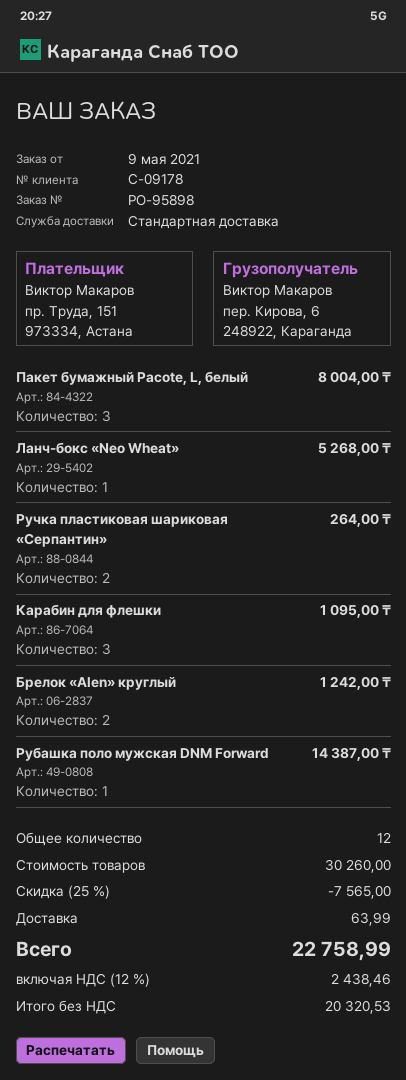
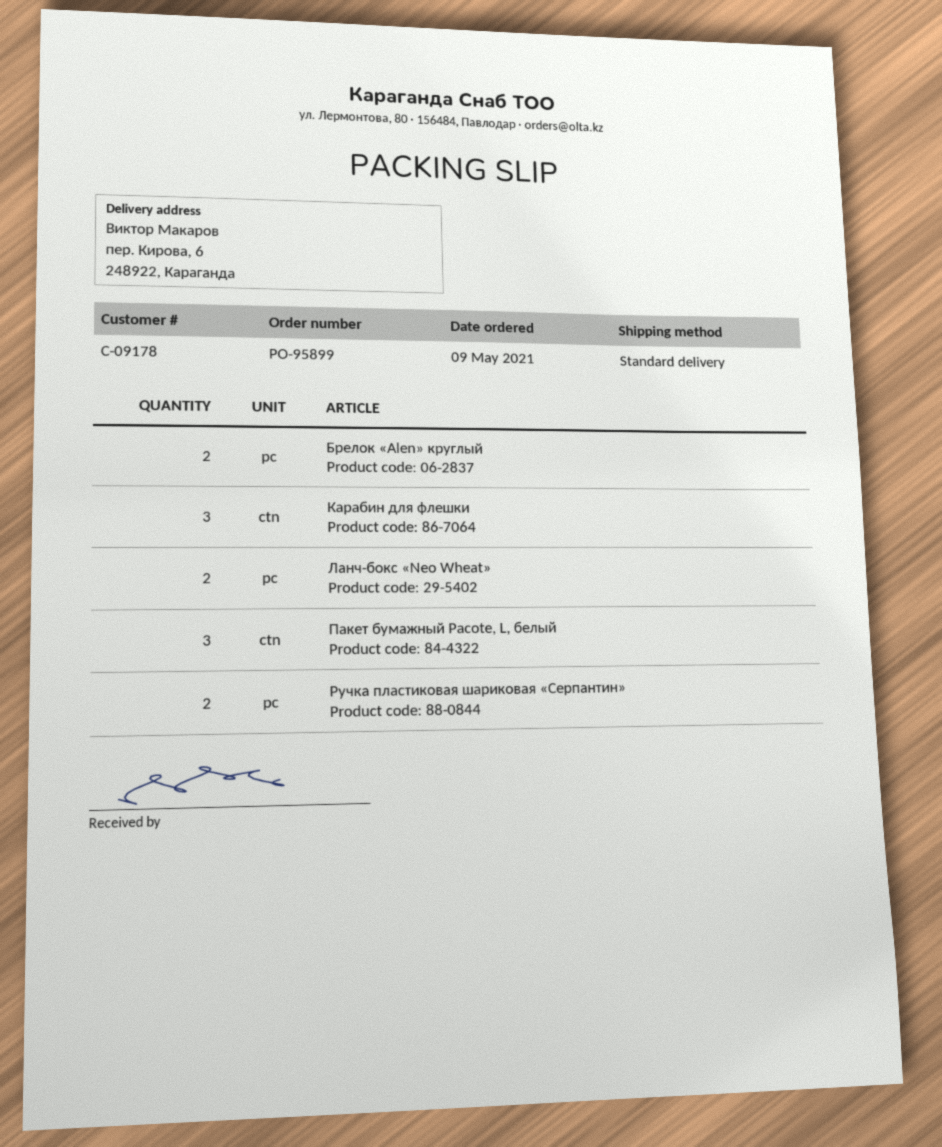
order number: PO-95898 -> PO-95899
Ланч-бокс «Neo Wheat»: 1 -> 2
Рубашка поло мужская DNM Forward: 1 -> none

